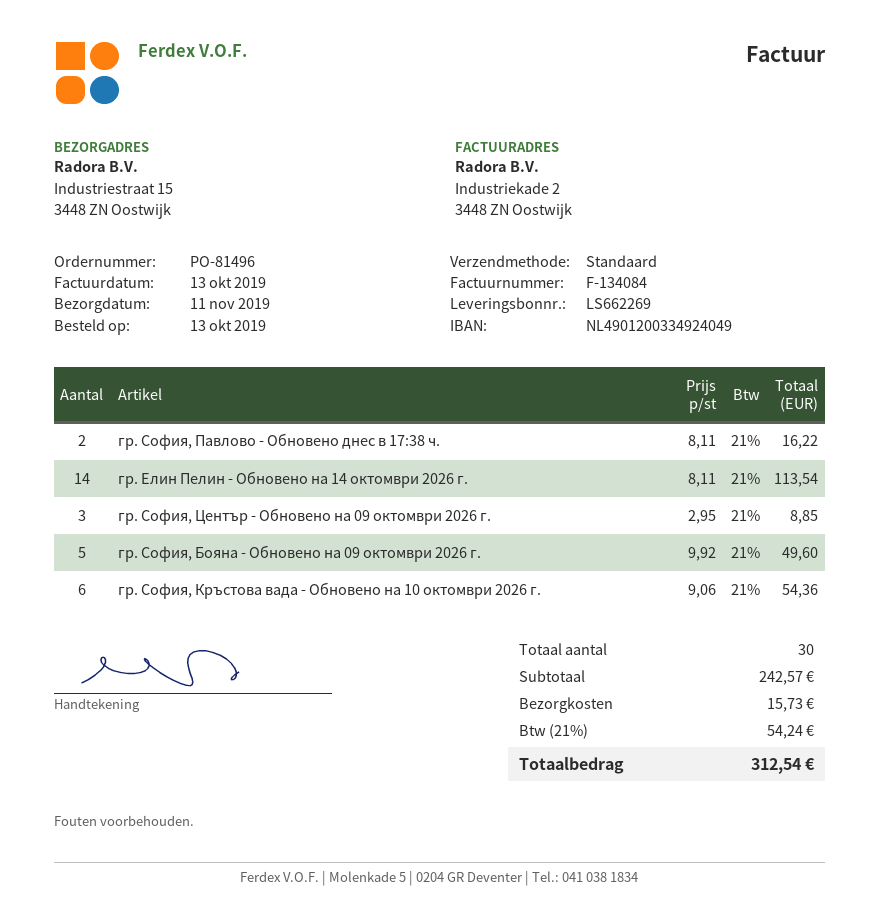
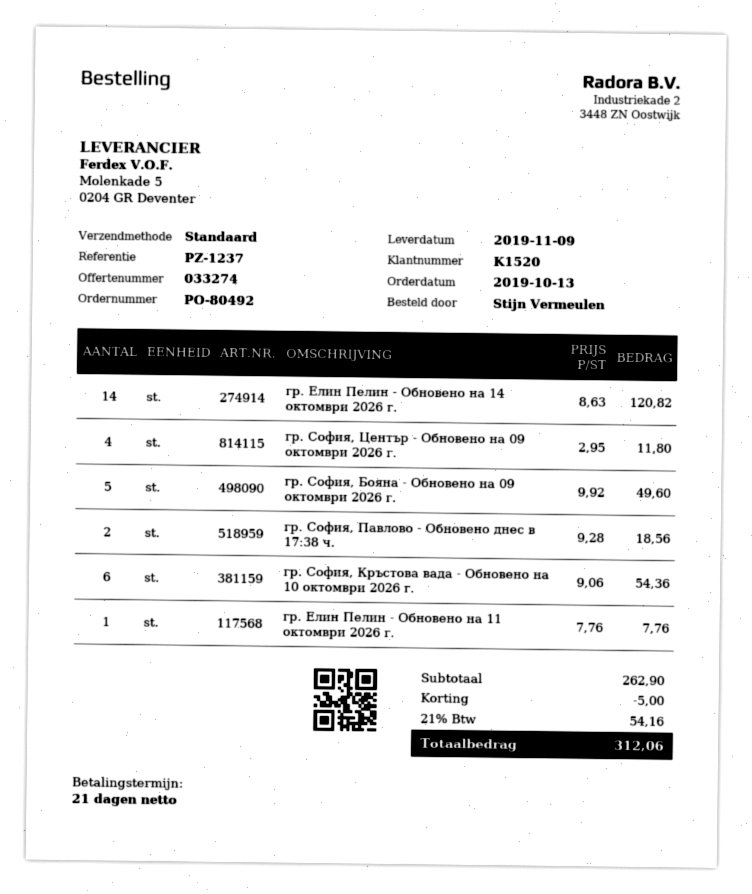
order number: PO-81496 -> PO-80492
delivery date: 2019-11-11 -> 2019-11-09
гр. София, Павлово - Обновено днес в 17:38 ч.: 2 x 8.11 = 16.22 -> 2 x 9.28 = 18.56
гр. Елин Пелин - Обновено на 14 октомври 2026 г.: 14 x 8.11 = 113.54 -> 14 x 8.63 = 120.82
гр. София, Център - Обновено на 09 октомври 2026 г.: 3 x 2.95 = 8.85 -> 4 x 2.95 = 11.80
гр. Елин Пелин - Обновено на 11 октомври 2026 г.: none -> 1 x 7.76 = 7.76
subtotal: 242.57 -> 262.90
discount: none -> 5.00
shipping: 15.73 -> none
tax: 21% = 54.24 -> 21% = 54.16
total: 312.54 -> 312.06

